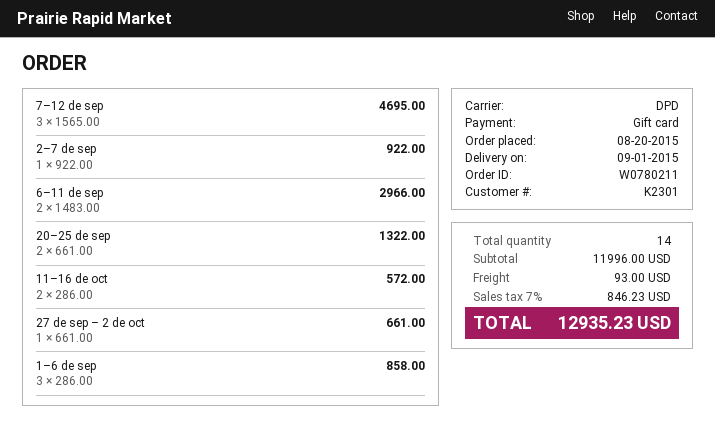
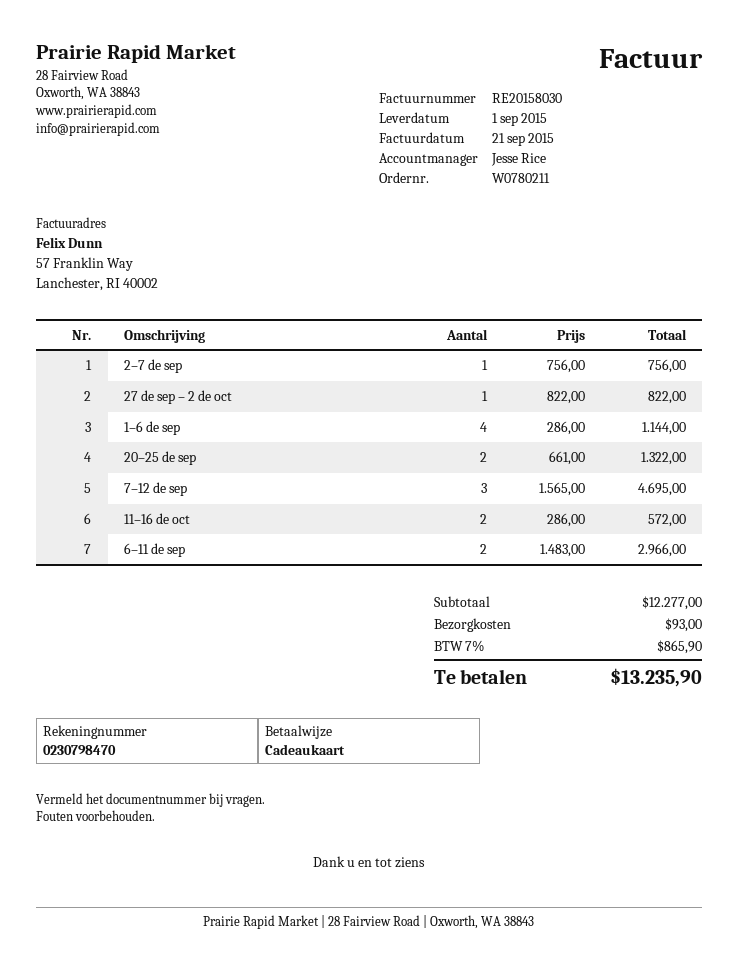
2–7 de sep: 1 x 922.00 = 922.00 -> 1 x 756.00 = 756.00
27 de sep – 2 de oct: 1 x 661.00 = 661.00 -> 1 x 822.00 = 822.00
1–6 de sep: 3 x 286.00 = 858.00 -> 4 x 286.00 = 1144.00
subtotal: 11996.00 -> 12277.00
tax: 7% = 846.23 -> 7% = 865.90
total: 12935.23 -> 13235.90

